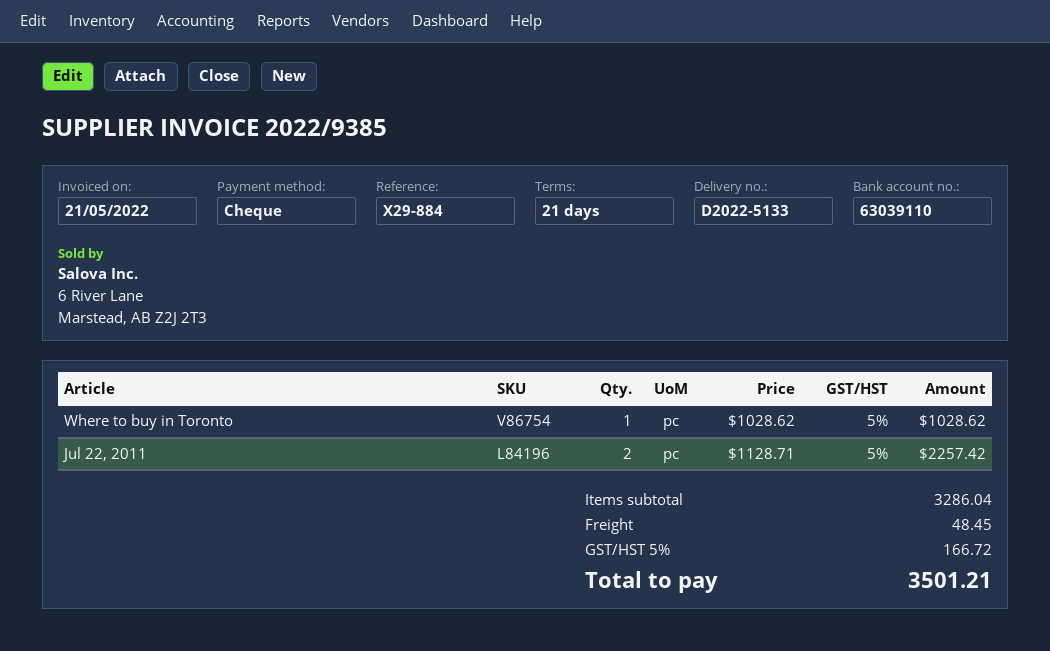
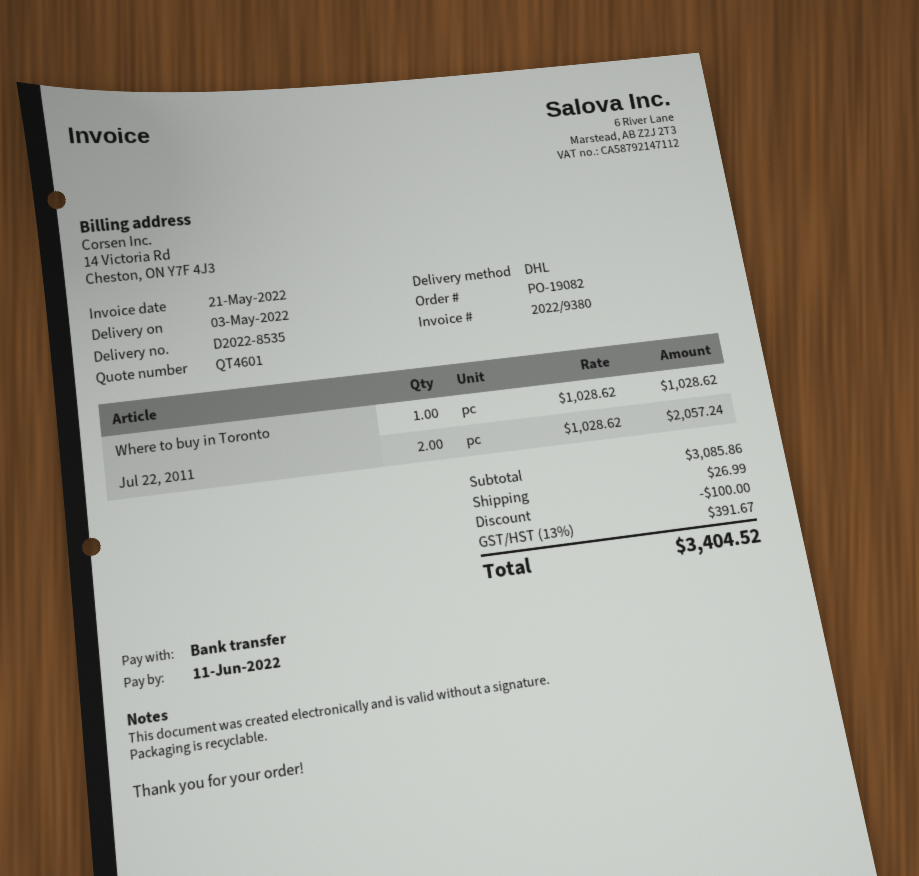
delivery note number: D2022-5133 -> D2022-8535
invoice number: 2022/9385 -> 2022/9380
payment method: cheque -> bank transfer
Jul 22, 2011: 2 x 1128.71 = 2257.42 -> 2 x 1028.62 = 2057.24
subtotal: 3286.04 -> 3085.86
discount: none -> 100.00
shipping: 48.45 -> 26.99
tax: 5% = 166.72 -> 13% = 391.67
total: 3501.21 -> 3404.52

